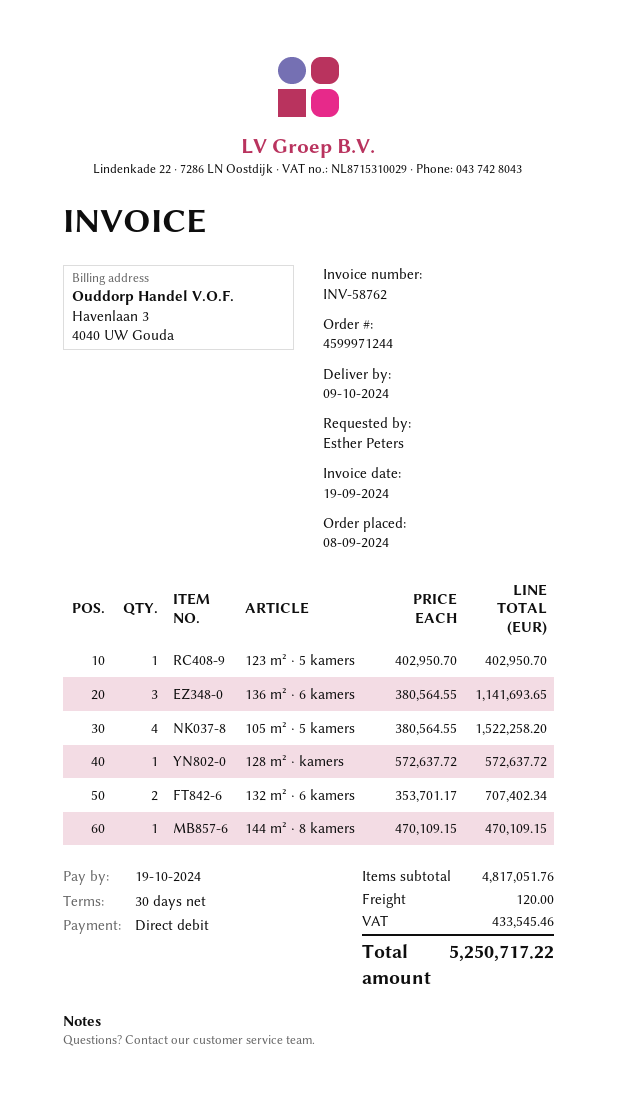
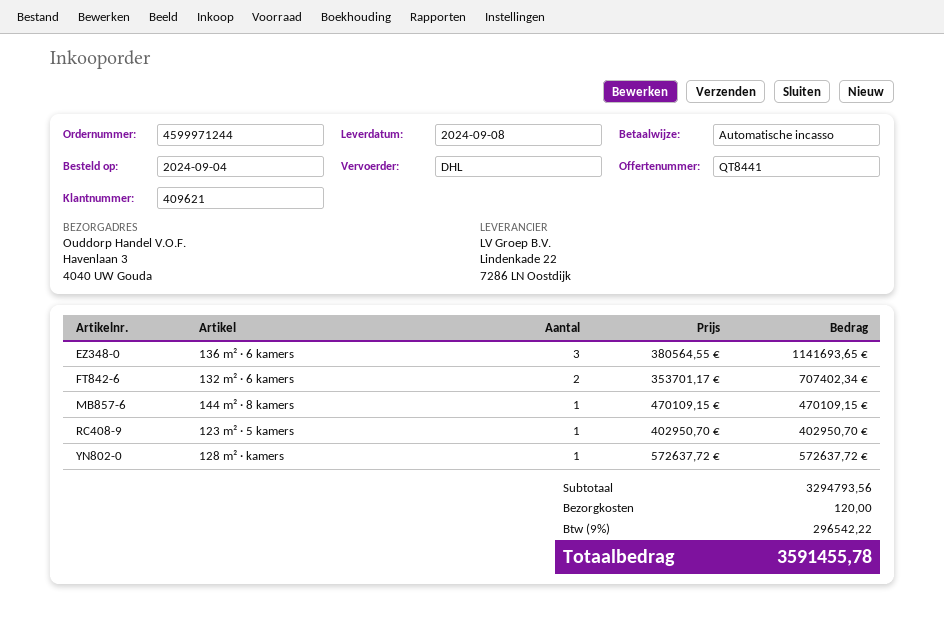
order date: 2024-09-08 -> 2024-09-04
delivery date: 2024-10-09 -> 2024-09-08
105 m² · 5 kamers: 4 x 380564.55 = 1522258.20 -> none
subtotal: 4817051.76 -> 3294793.56
tax: 433545.46 -> 296542.22
total: 5250717.22 -> 3591455.78

